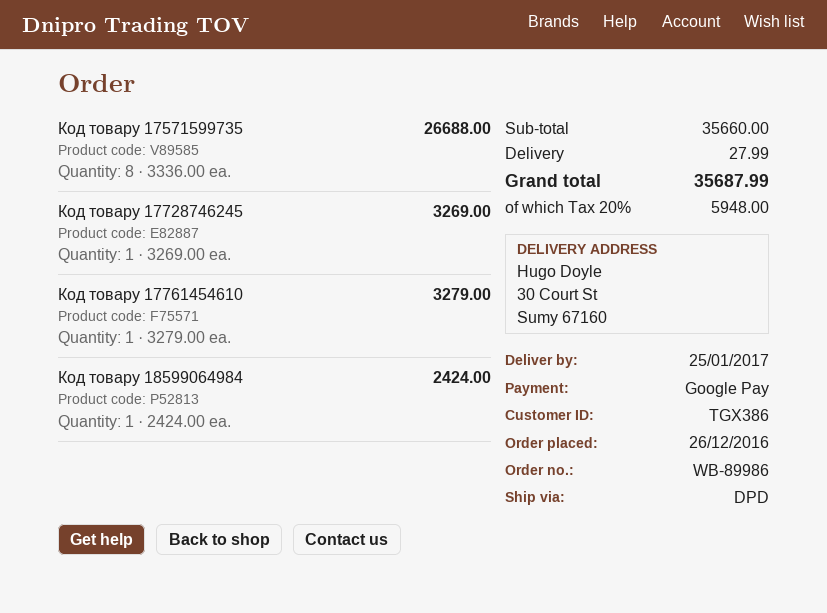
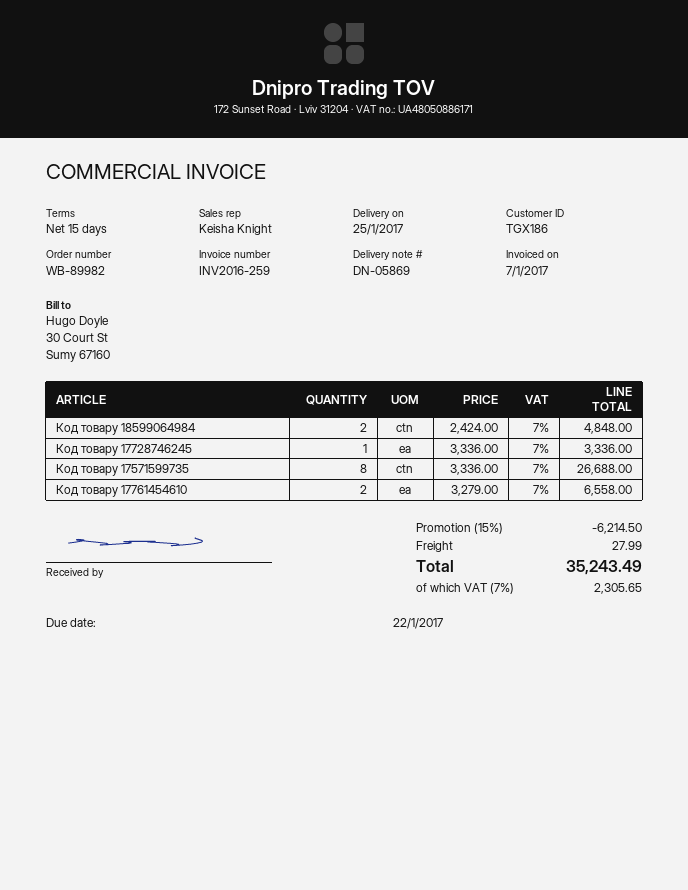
order number: WB-89986 -> WB-89982
customer number: TGX386 -> TGX186
Код товару 17728746245: 1 x 3269.00 = 3269.00 -> 1 x 3336.00 = 3336.00
Код товару 17761454610: 1 x 3279.00 = 3279.00 -> 2 x 3279.00 = 6558.00
Код товару 18599064984: 1 x 2424.00 = 2424.00 -> 2 x 2424.00 = 4848.00
discount: none -> 15% = 6214.50
tax: 20% = 5948.00 -> 7% = 2305.65
total: 35687.99 -> 35243.49

